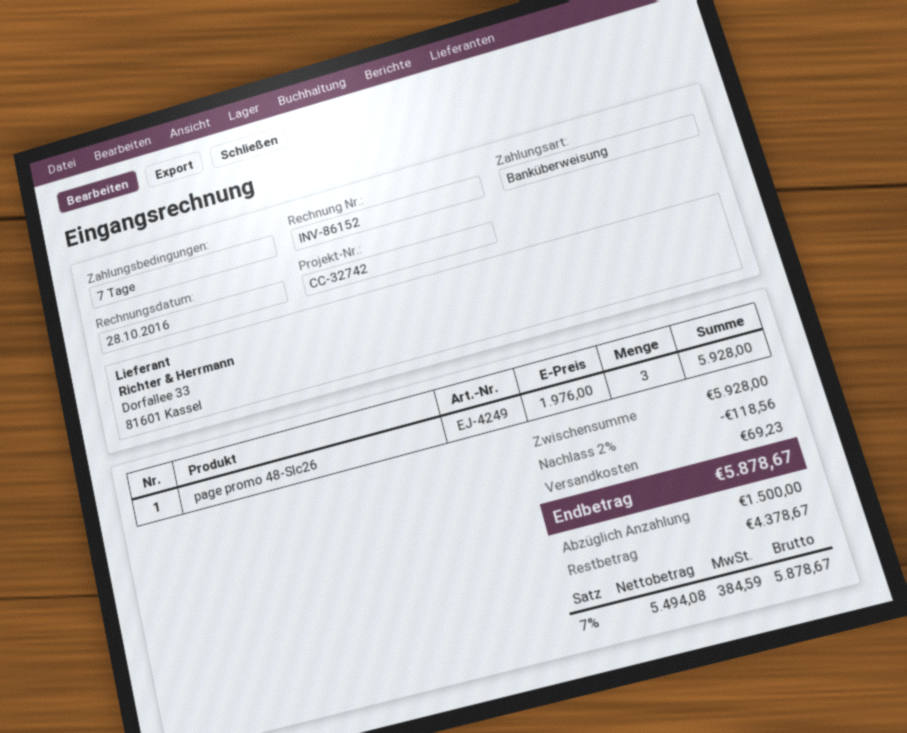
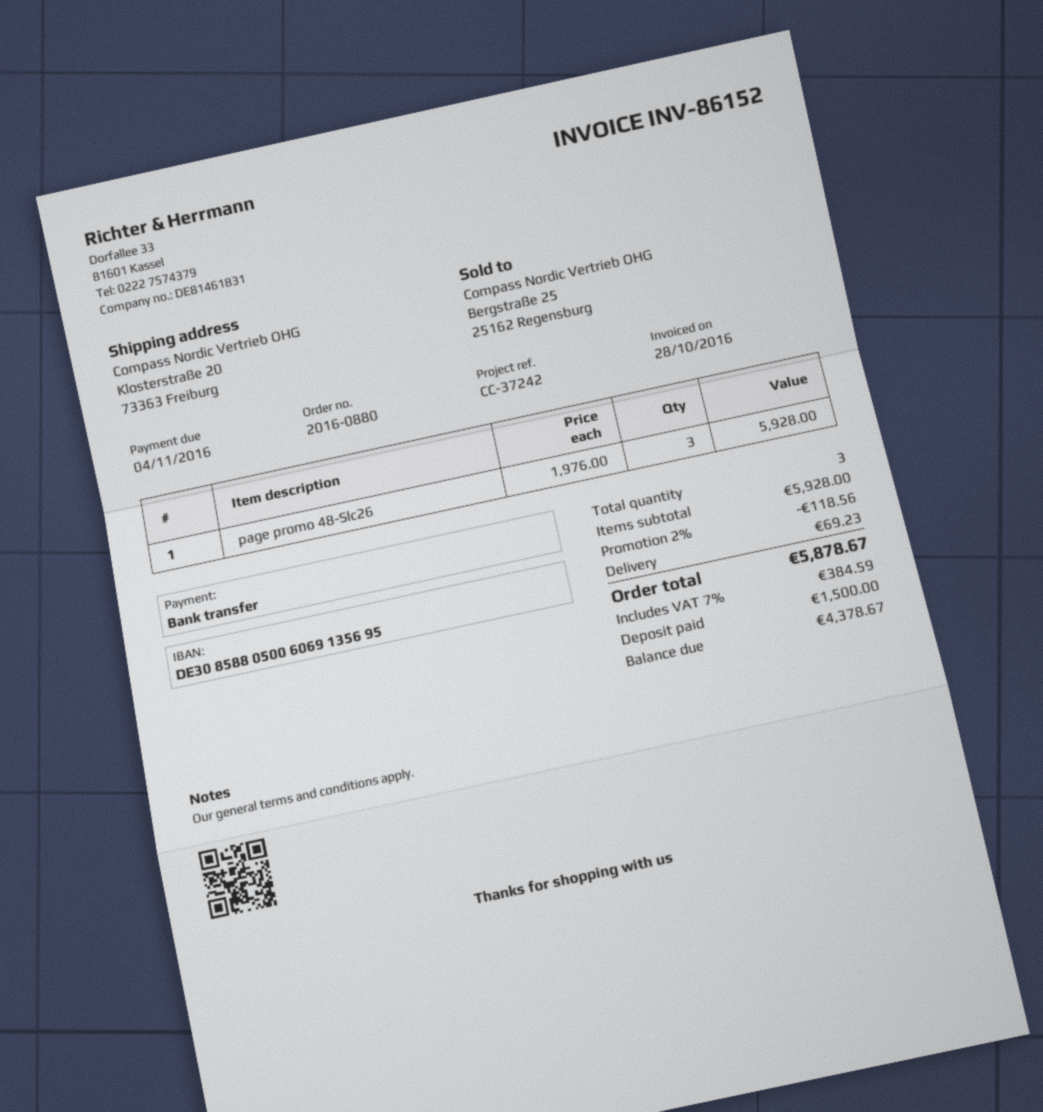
reference: CC-32742 -> CC-37242

